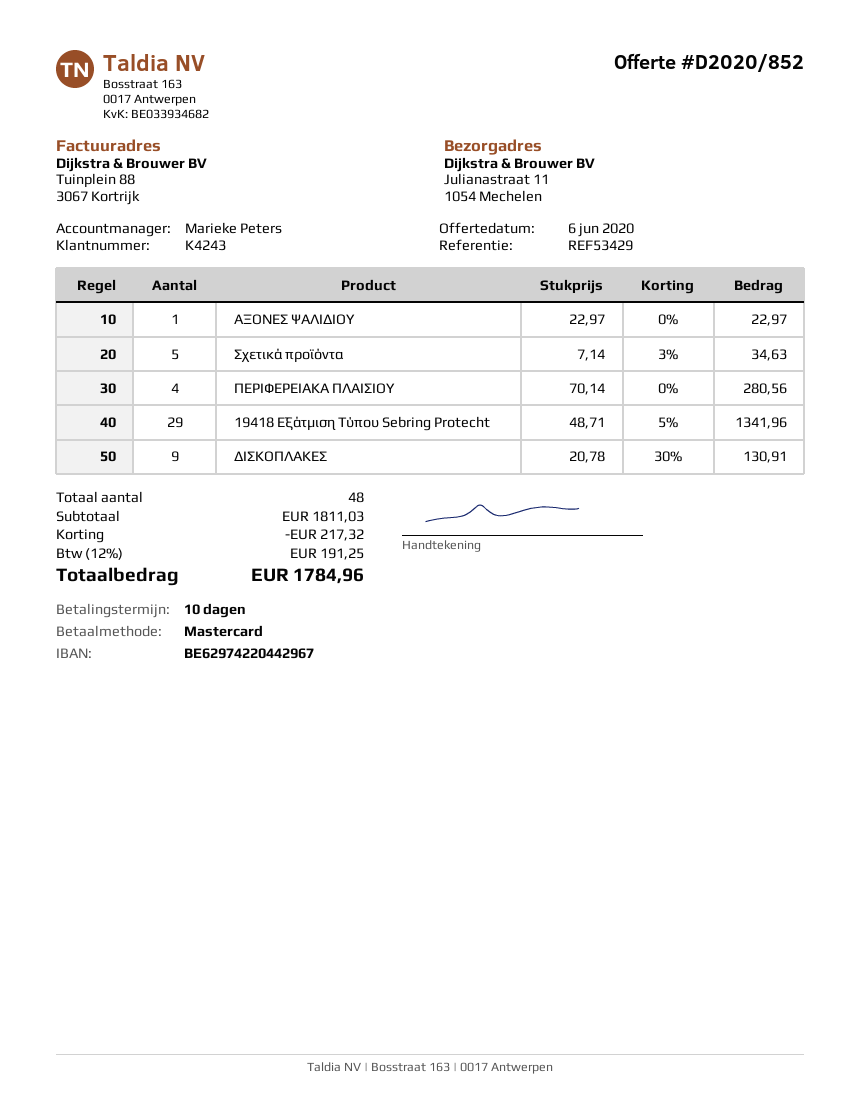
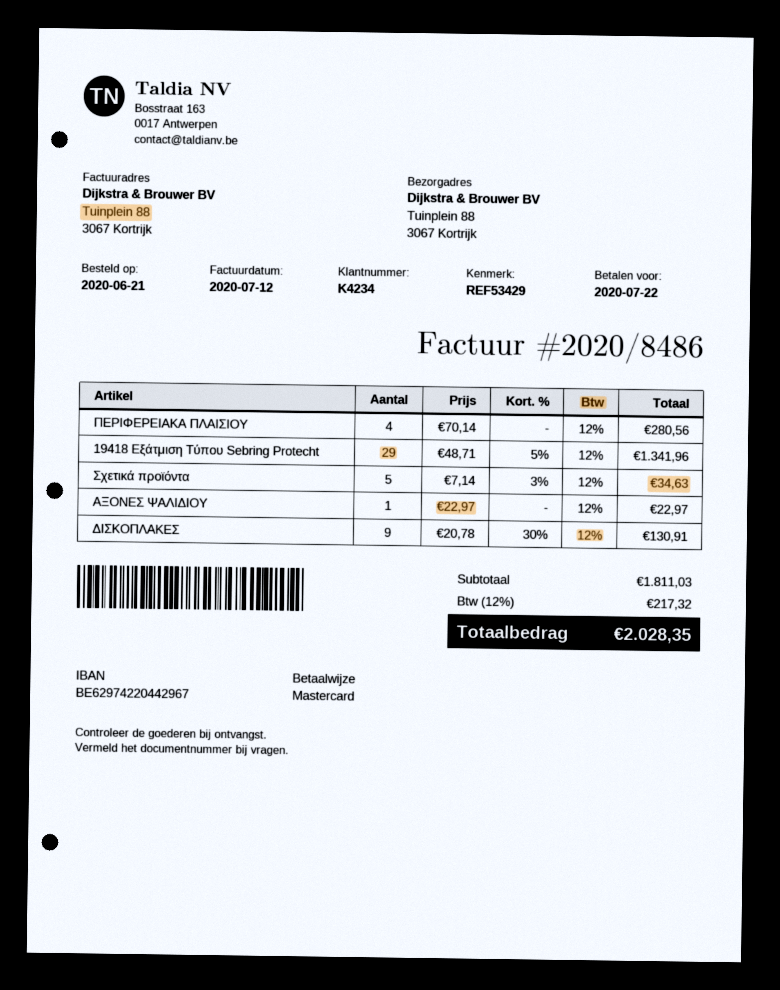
customer number: K4243 -> K4234
ship to: Julianastraat 11, 1054 Mechelen -> Tuinplein 88, 3067 Kortrijk
discount: 217.32 -> none
tax: 12% = 191.25 -> 12% = 217.32
total: 1784.96 -> 2028.35

